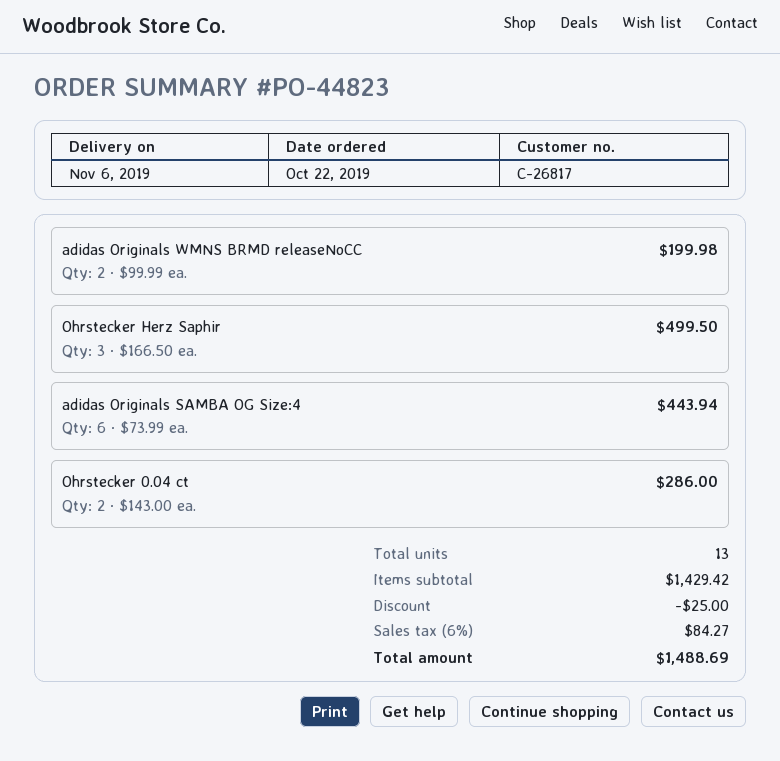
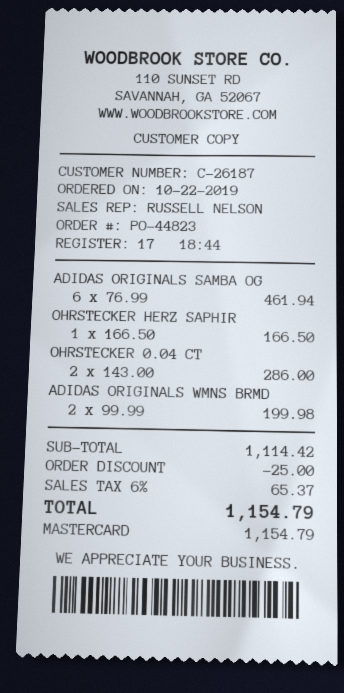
customer number: C-26817 -> C-26187
Ohrstecker Herz Saphir: 3 x 166.50 = 499.50 -> 1 x 166.50 = 166.50
adidas Originals SAMBA OG Size:4: 6 x 73.99 = 443.94 -> 6 x 76.99 = 461.94
subtotal: 1429.42 -> 1114.42
tax: 6% = 84.27 -> 6% = 65.37
total: 1488.69 -> 1154.79

